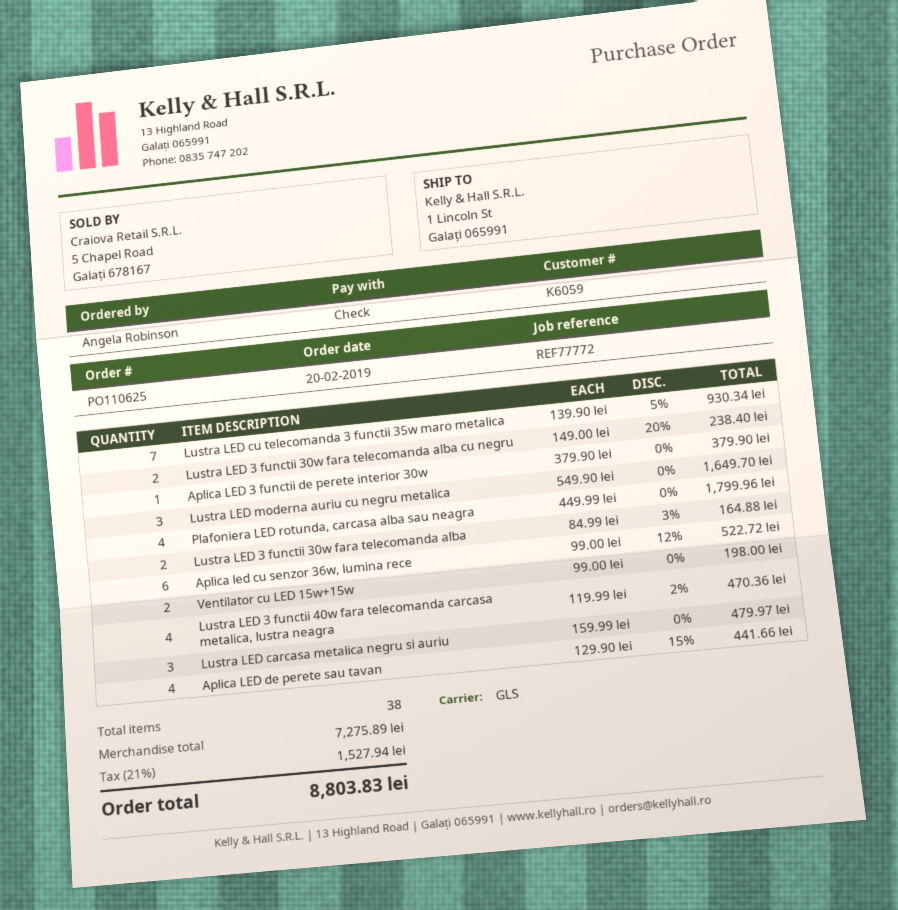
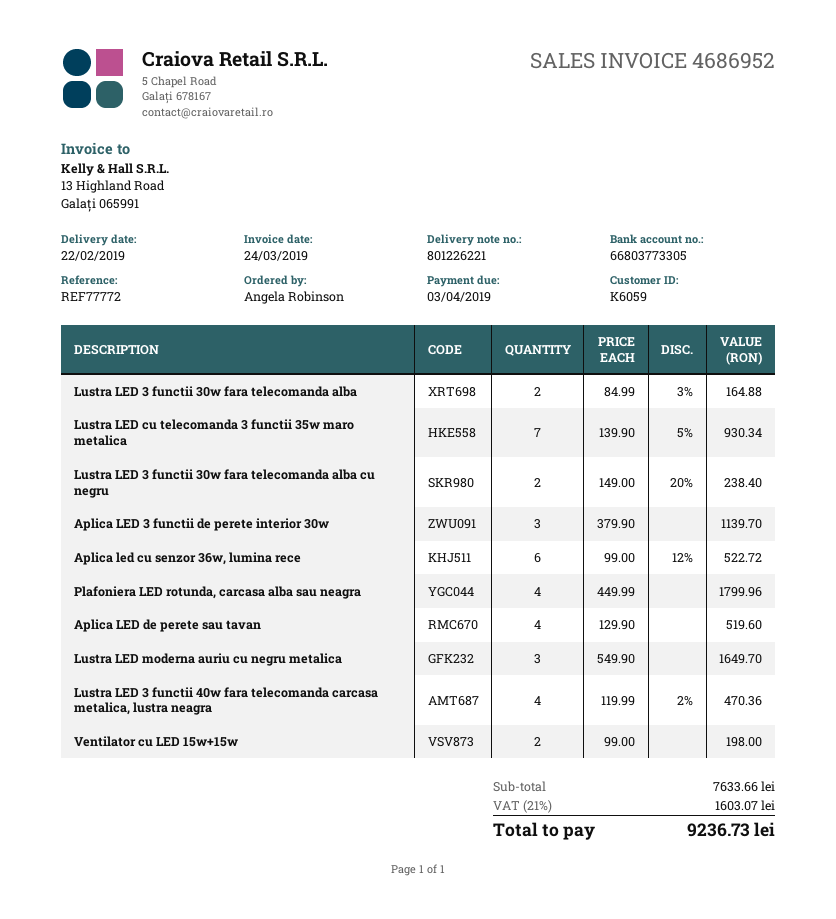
Aplica LED 3 functii de perete interior 30w: 1 x 379.90 = 379.90 -> 3 x 379.90 = 1139.70
Lustra LED carcasa metalica negru si auriu: 3 x 159.99 = 479.97 -> none
Aplica LED de perete sau tavan: 4 x 129.90 - 15% = 441.66 -> 4 x 129.90 = 519.60
subtotal: 7275.89 -> 7633.66
tax: 21% = 1527.94 -> 21% = 1603.07
total: 8803.83 -> 9236.73

